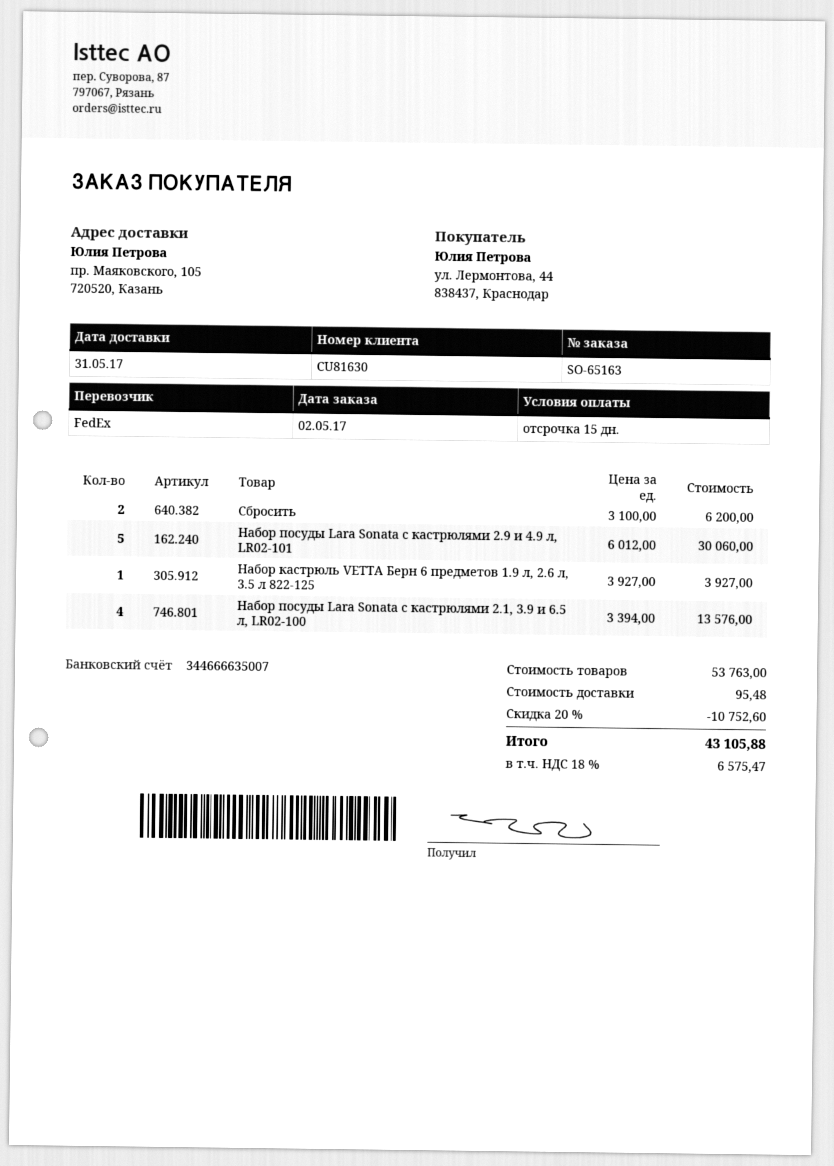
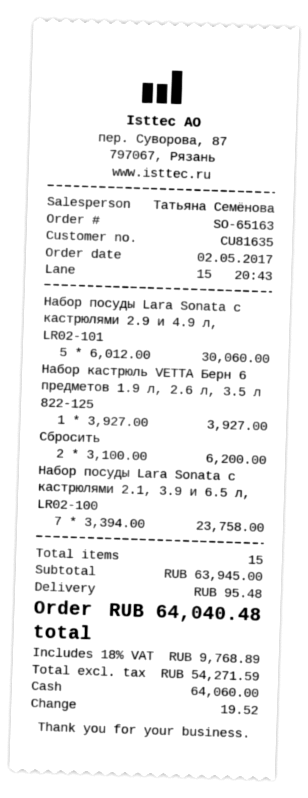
customer number: CU81630 -> CU81635
Набор посуды Lara Sonata с кастрюлями 2.1, 3.9 и 6.5 л, LR02-100: 4 x 3394.00 = 13576.00 -> 7 x 3394.00 = 23758.00
subtotal: 53763.00 -> 63945.00
discount: 20% = 10752.60 -> none
tax: 18% = 6575.47 -> 18% = 9768.89
total: 43105.88 -> 64040.48

